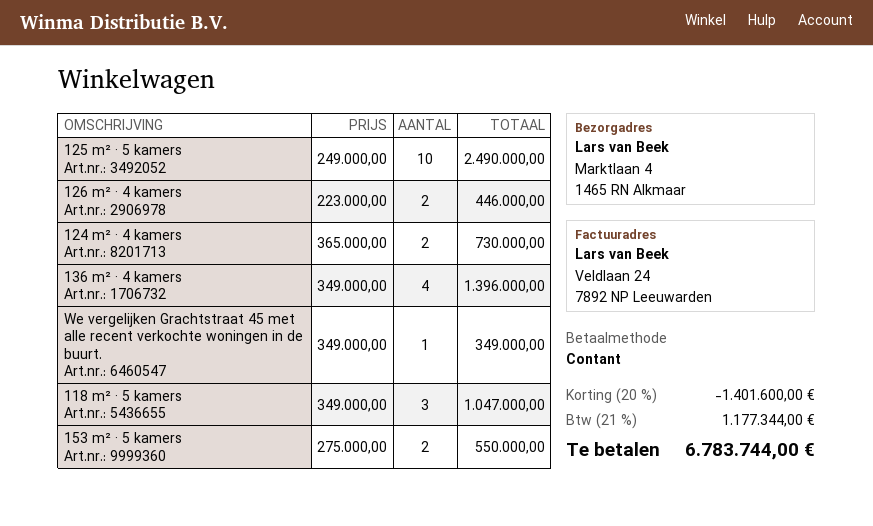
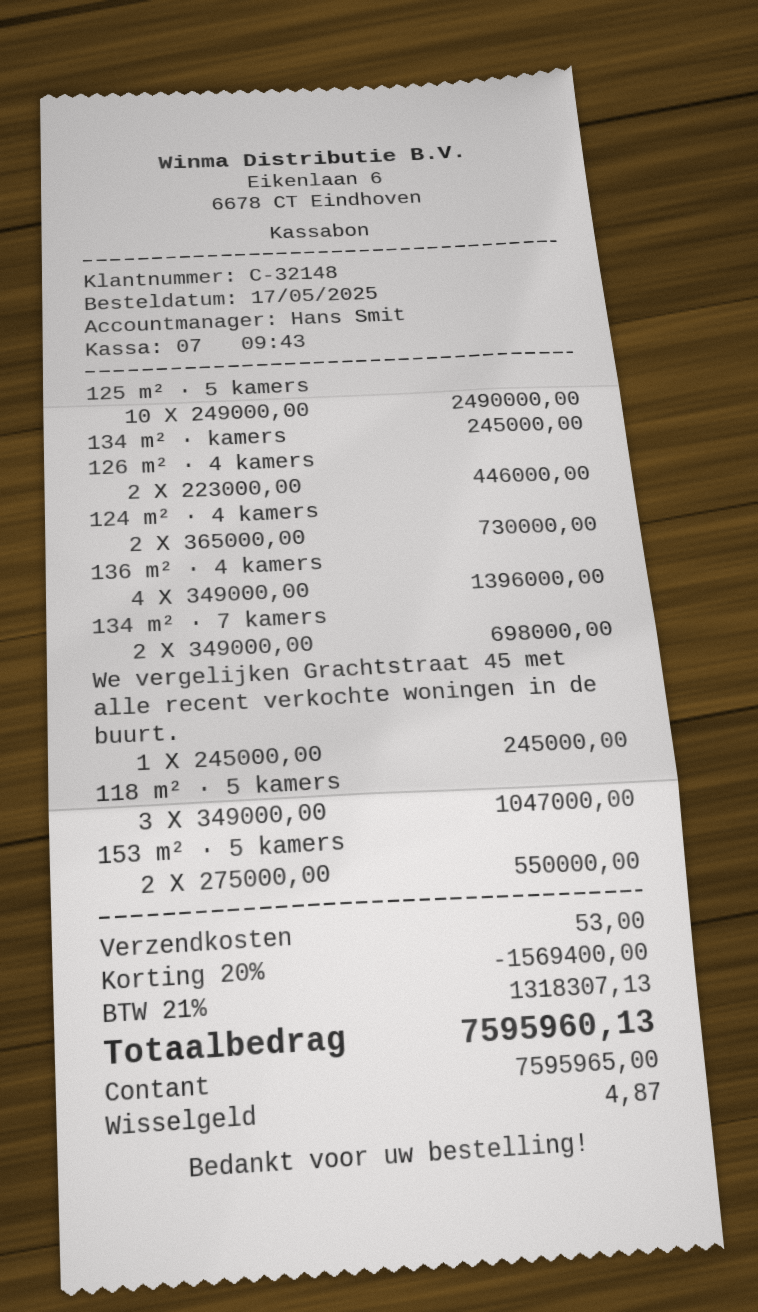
We vergelijken Grachtstraat 45 met alle recent verkochte woningen in de buurt.: 1 x 349000.00 = 349000.00 -> 1 x 245000.00 = 245000.00
134 m² · kamers: none -> 1 x 245000.00 = 245000.00
134 m² · 7 kamers: none -> 2 x 349000.00 = 698000.00
discount: 20% = 1401600.00 -> 20% = 1569400.00
shipping: none -> 53.00
tax: 21% = 1177344.00 -> 21% = 1318307.13
total: 6783744.00 -> 7595960.13

